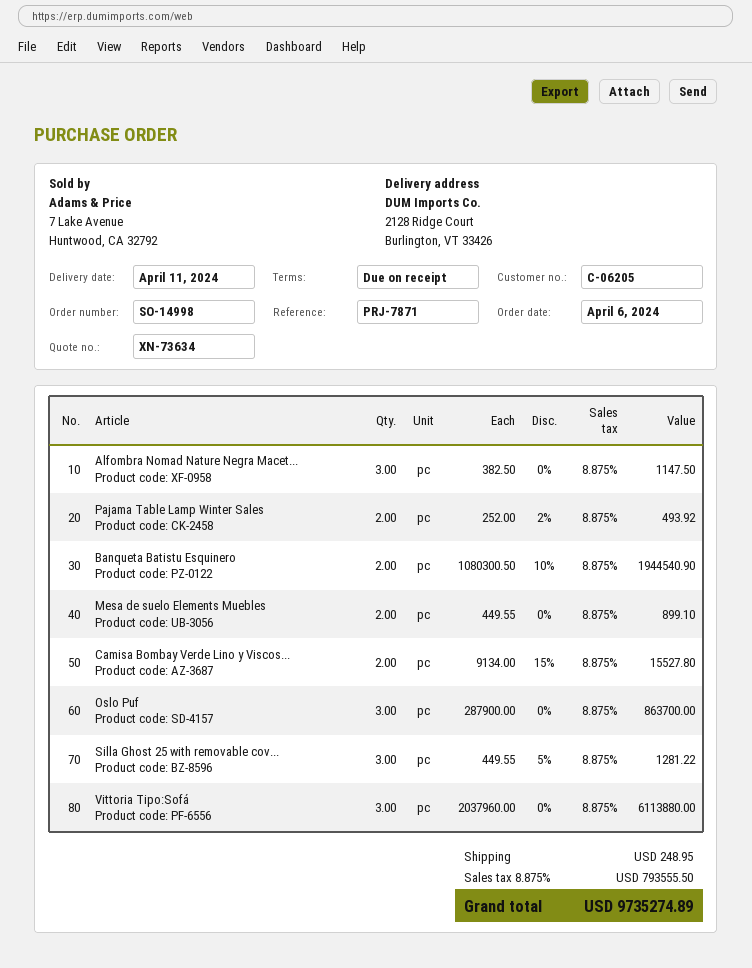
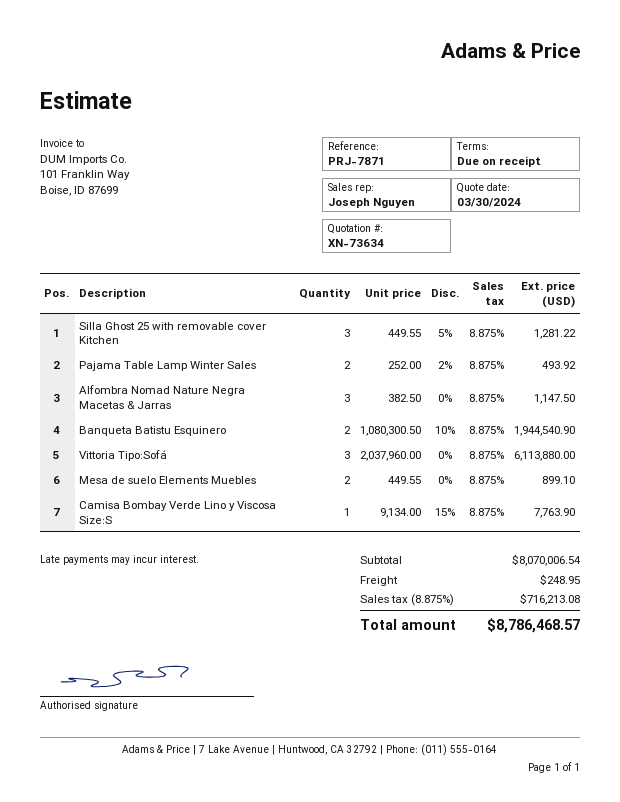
Camisa Bombay Verde Lino y Viscos...: 2 x 9134.00 - 15% = 15527.80 -> 1 x 9134.00 - 15% = 7763.90
Oslo Puf: 3 x 287900.00 = 863700.00 -> none
tax: 8.875% = 793555.50 -> 8.875% = 716213.08
total: 9735274.89 -> 8786468.57

